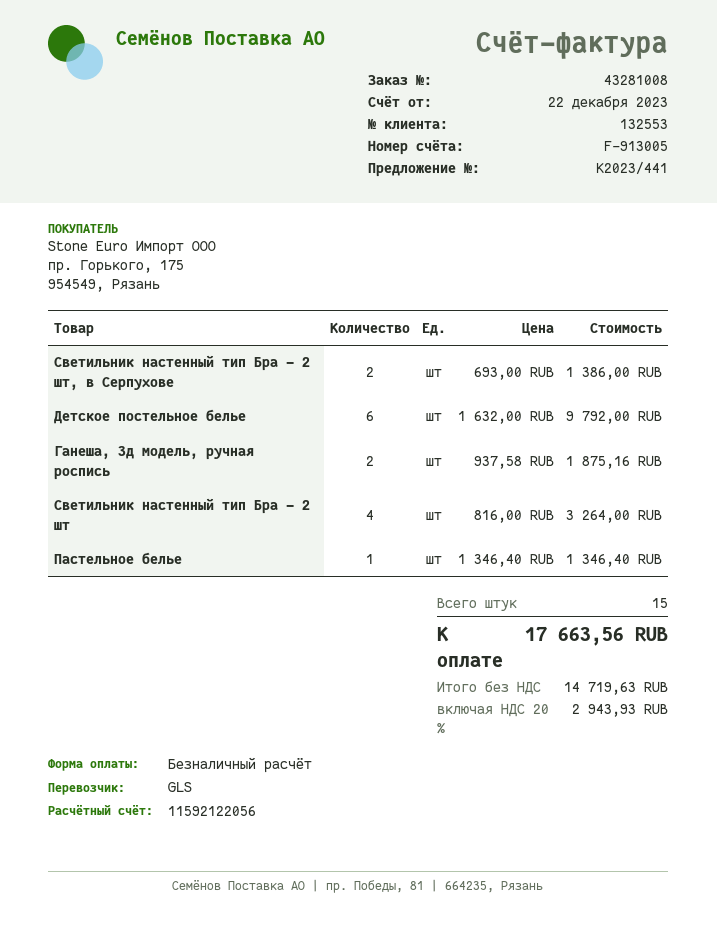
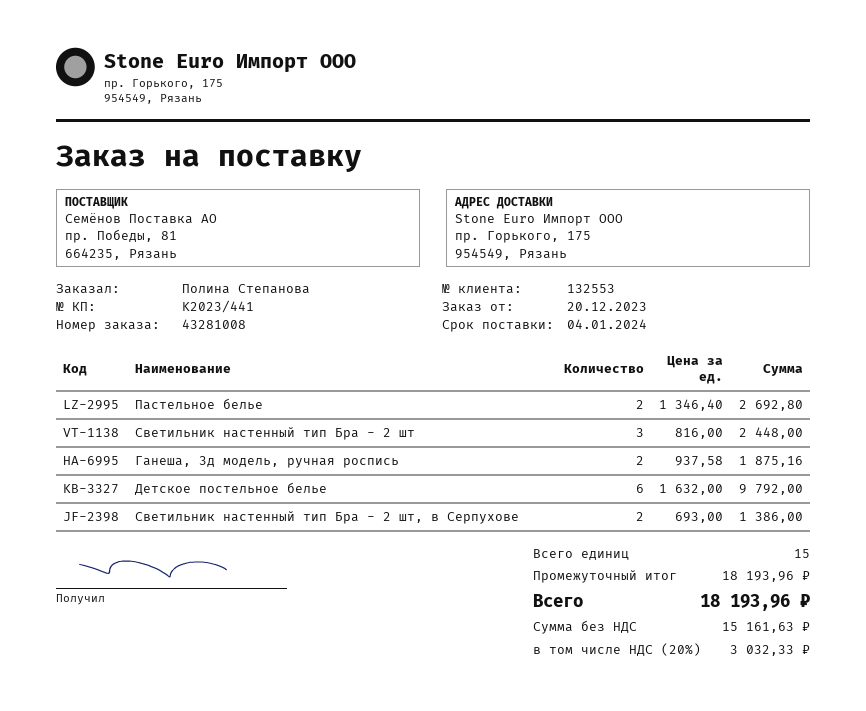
Светильник настенный тип Бра - 2 шт: 4 x 816.00 = 3264.00 -> 3 x 816.00 = 2448.00
Пастельное белье: 1 x 1346.40 = 1346.40 -> 2 x 1346.40 = 2692.80
net: 14719.63 -> 15161.63
tax: 20% = 2943.93 -> 20% = 3032.33
total: 17663.56 -> 18193.96

